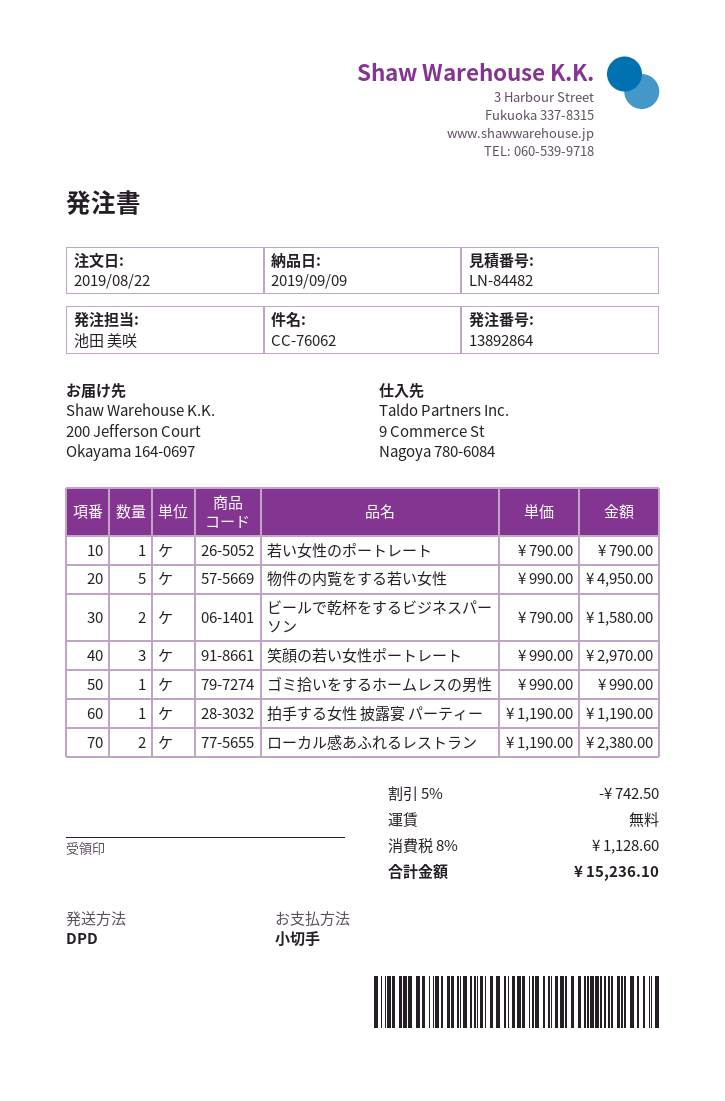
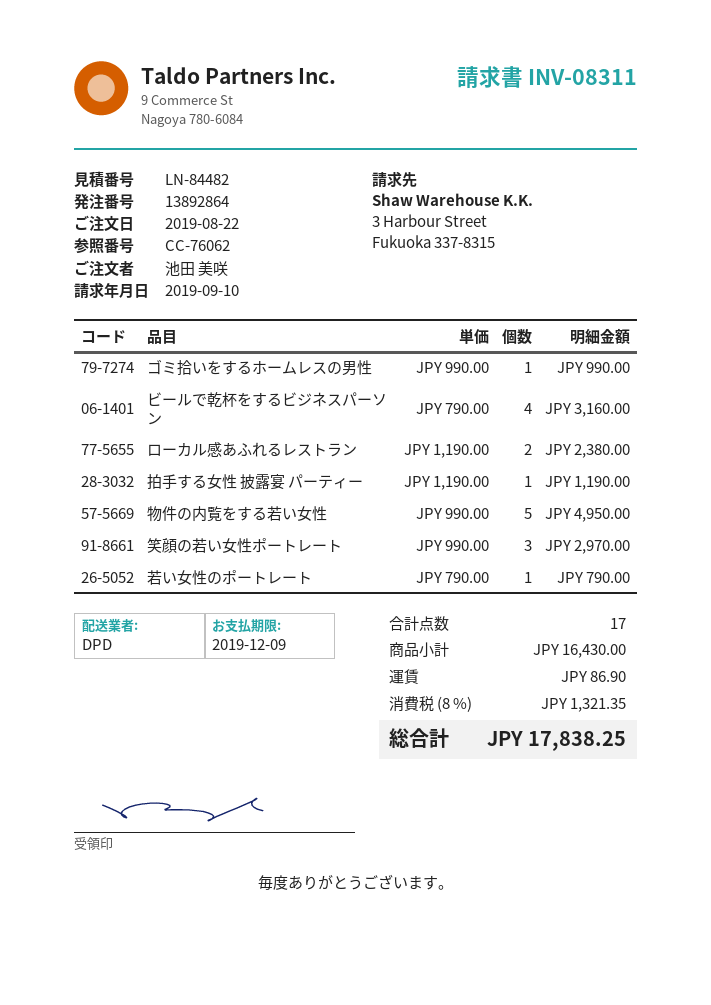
ビールで乾杯をするビジネスパーソン: 2 x 790.00 = 1580.00 -> 4 x 790.00 = 3160.00
discount: 5% = 742.50 -> none
shipping: 0.00 -> 86.90
tax: 8% = 1128.60 -> 8% = 1321.35
total: 15236.10 -> 17838.25

